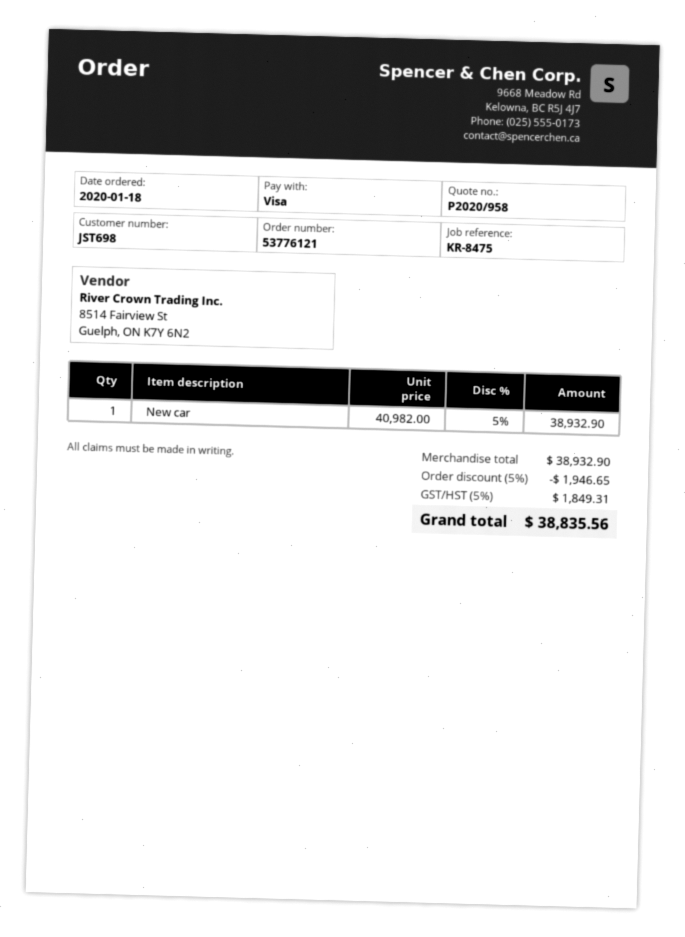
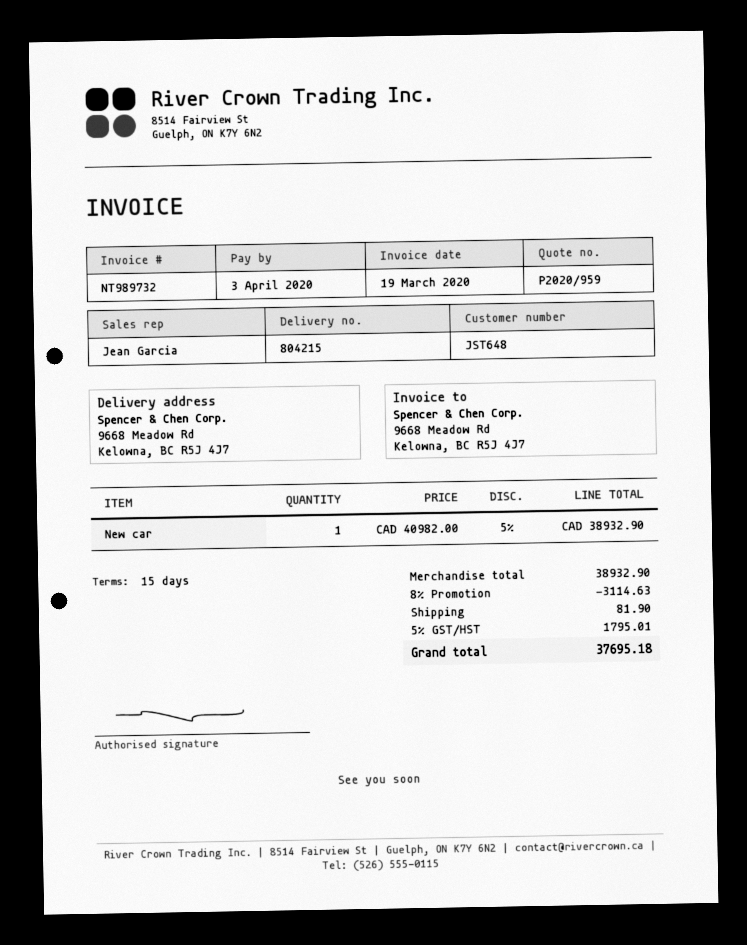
quote number: P2020/958 -> P2020/959
customer number: JST698 -> JST648
discount: 5% = 1946.65 -> 8% = 3114.63
shipping: none -> 81.90
tax: 5% = 1849.31 -> 5% = 1795.01
total: 38835.56 -> 37695.18

